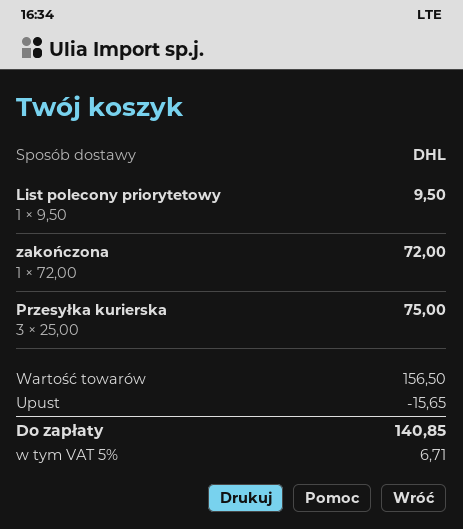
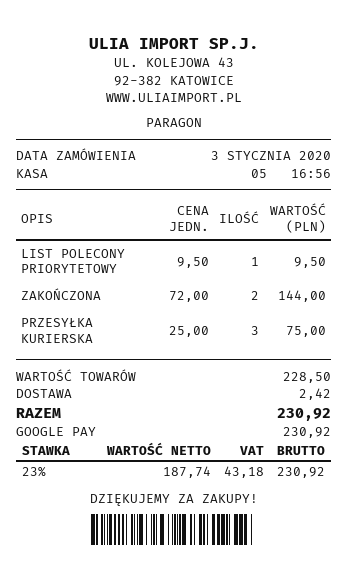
zakończona: 1 x 72.00 = 72.00 -> 2 x 72.00 = 144.00
subtotal: 156.50 -> 228.50
discount: 15.65 -> none
shipping: none -> 2.42
tax: 5% = 6.71 -> 23% = 43.18
total: 140.85 -> 230.92

